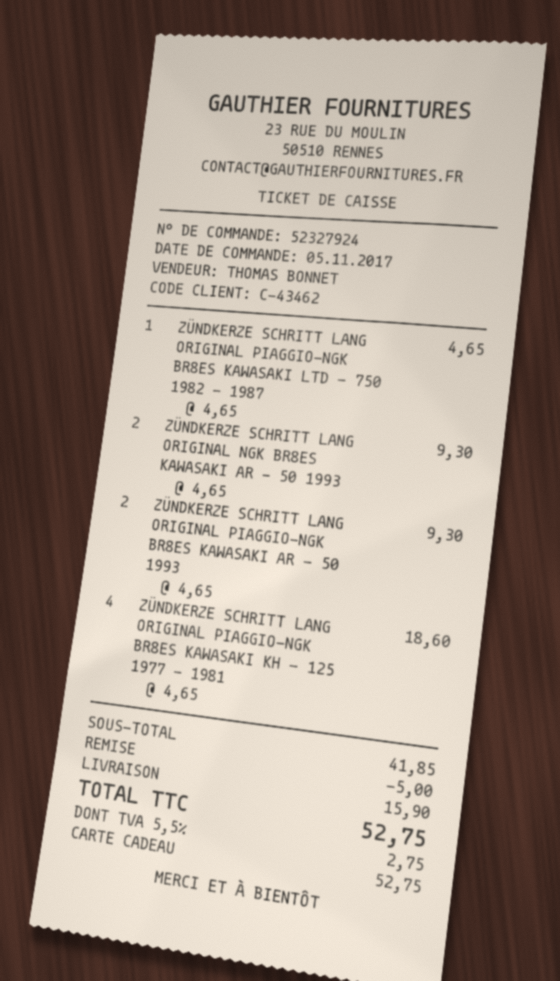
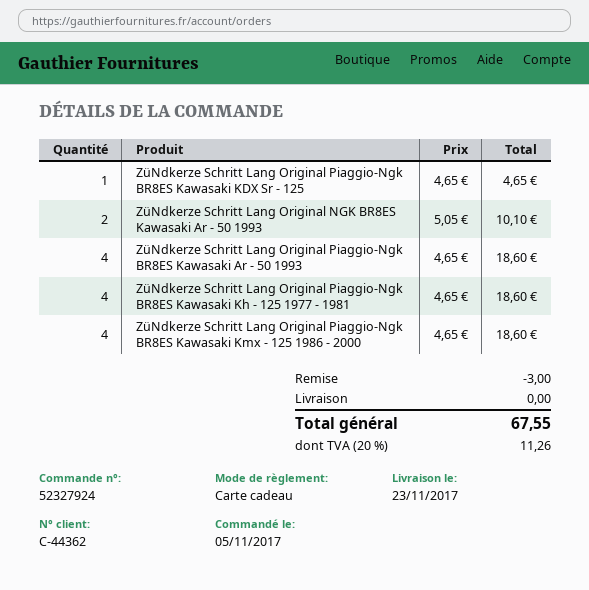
customer number: C-43462 -> C-44362
ZÜNDKERZE SCHRITT LANG ORIGINAL PIAGGIO-NGK BR8ES KAWASAKI LTD - 750 1982 - 1987: 1 x 4.65 = 4.65 -> none
ZÜNDKERZE SCHRITT LANG ORIGINAL NGK BR8ES KAWASAKI AR - 50 1993: 2 x 4.65 = 9.30 -> 2 x 5.05 = 10.10
ZÜNDKERZE SCHRITT LANG ORIGINAL PIAGGIO-NGK BR8ES KAWASAKI AR - 50 1993: 2 x 4.65 = 9.30 -> 4 x 4.65 = 18.60
ZüNdkerze Schritt Lang Original Piaggio-Ngk BR8ES Kawasaki KDX Sr - 125: none -> 1 x 4.65 = 4.65
ZüNdkerze Schritt Lang Original Piaggio-Ngk BR8ES Kawasaki Kmx - 125 1986 - 2000: none -> 4 x 4.65 = 18.60
discount: 5.00 -> 3.00
shipping: 15.90 -> 0.00
tax: 5.5% = 2.75 -> 20% = 11.26
total: 52.75 -> 67.55

